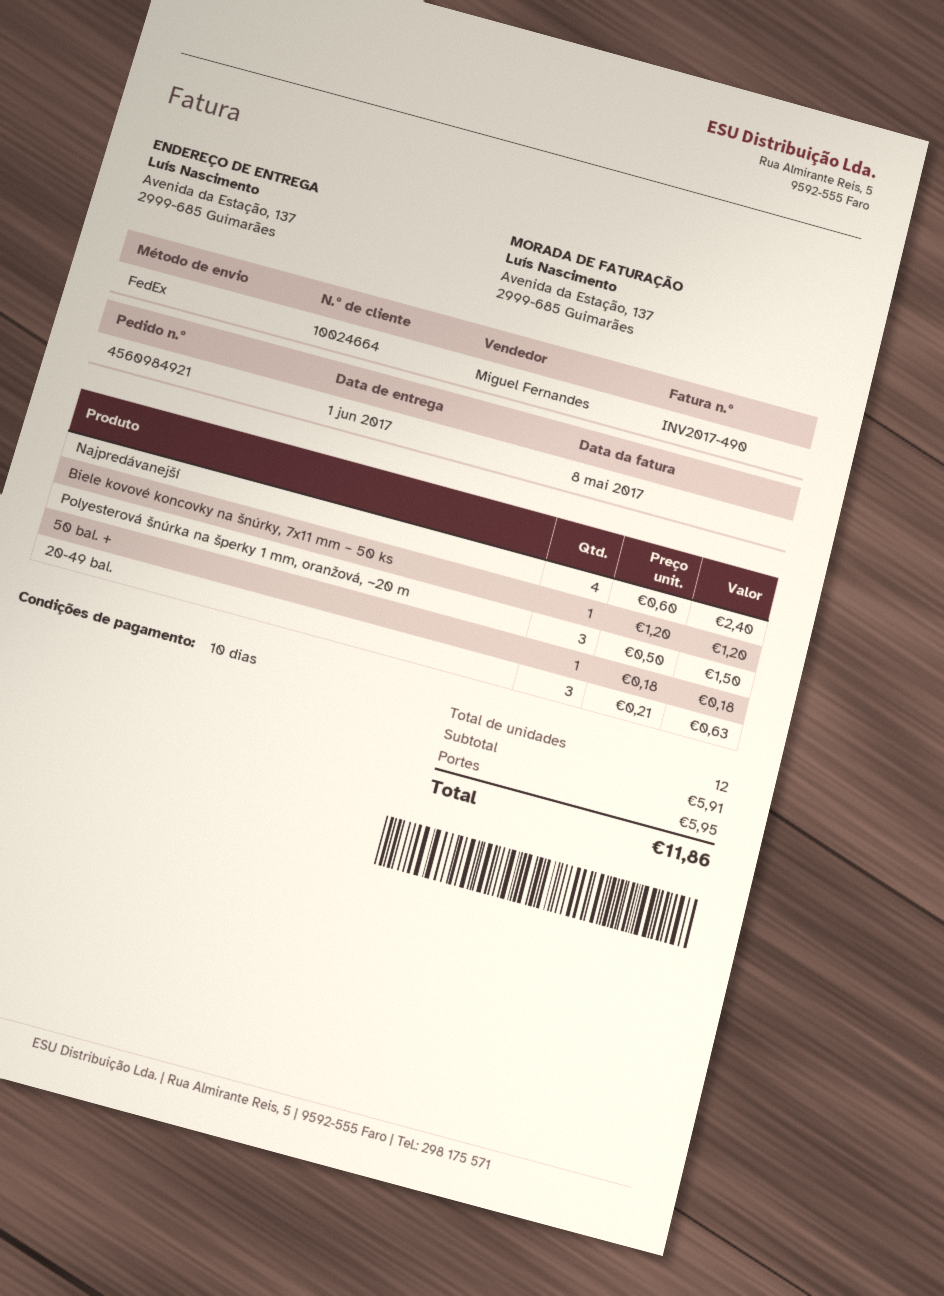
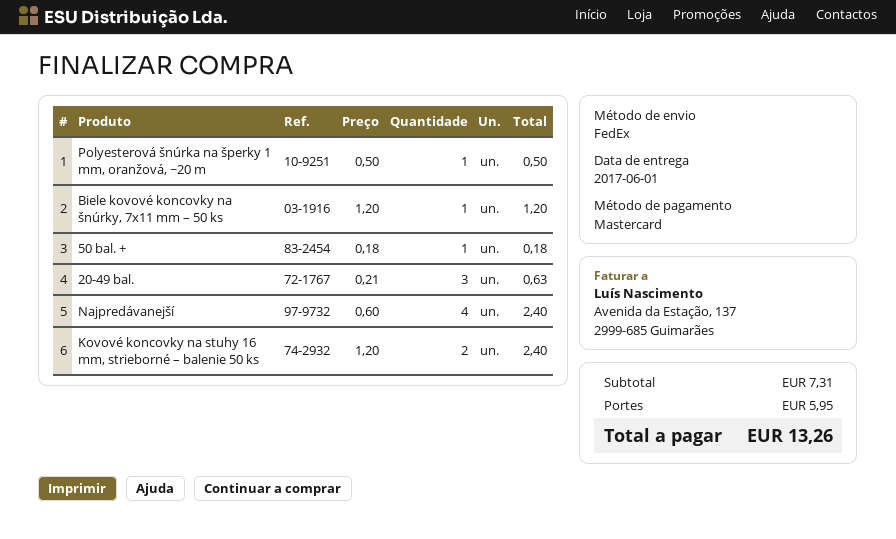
Polyesterová šnúrka na šperky 1 mm, oranžová, ~20 m: 3 x 0.50 = 1.50 -> 1 x 0.50 = 0.50
Kovové koncovky na stuhy 16 mm, strieborné – balenie 50 ks: none -> 2 x 1.20 = 2.40
subtotal: 5.91 -> 7.31
total: 11.86 -> 13.26

